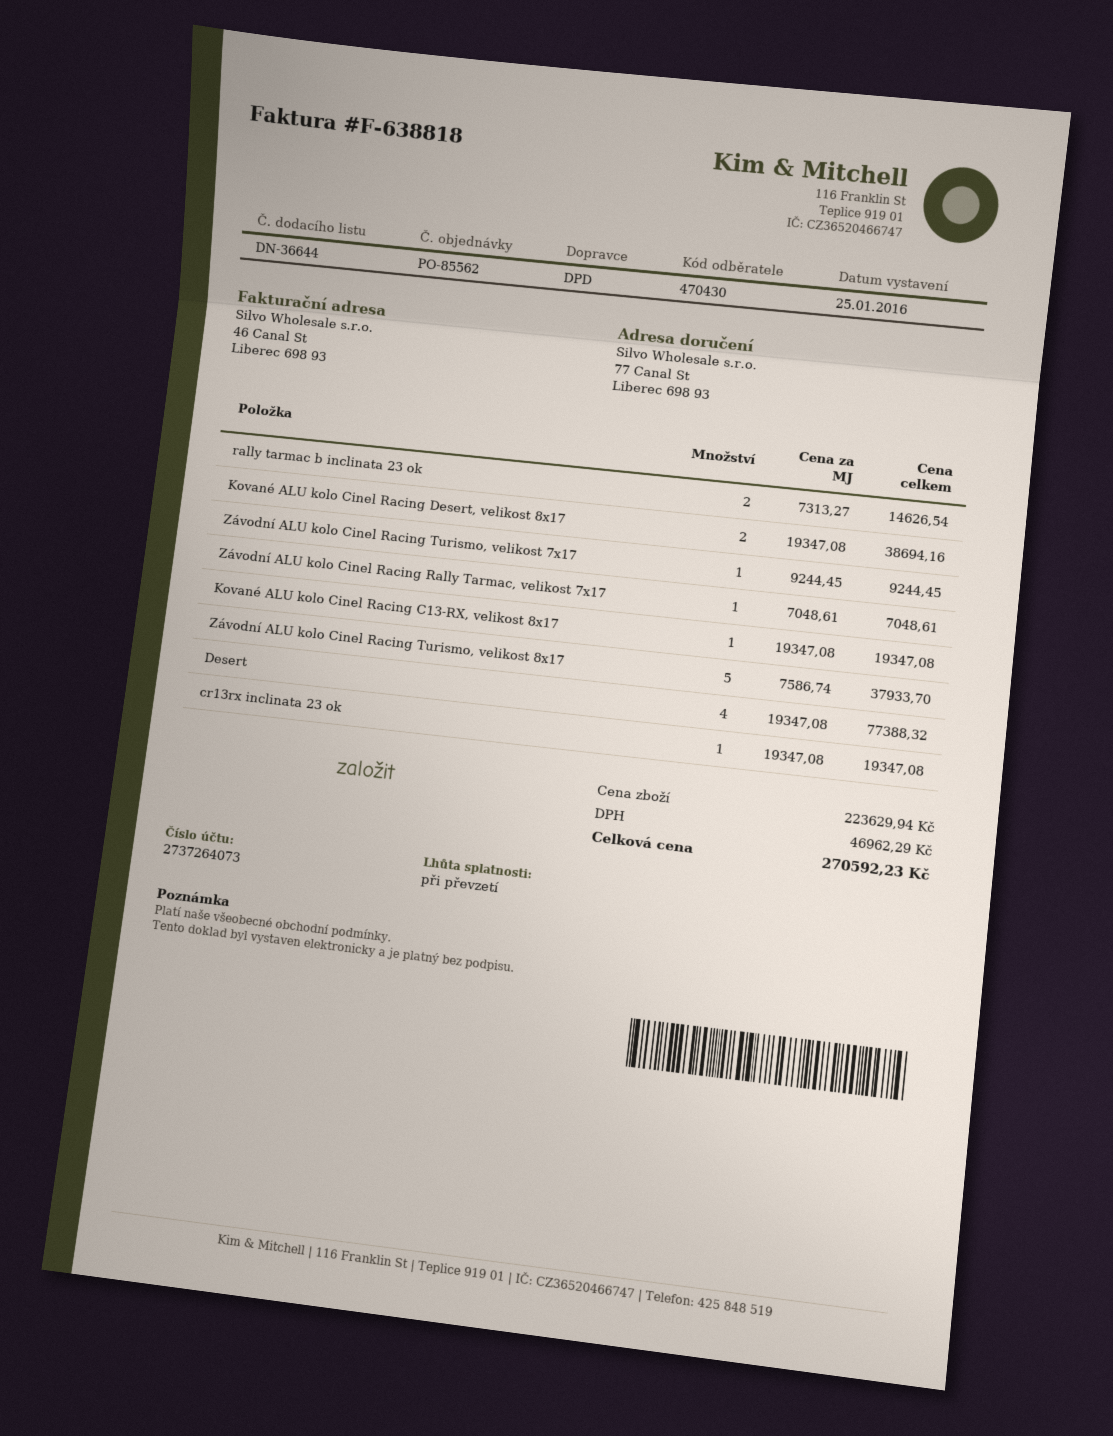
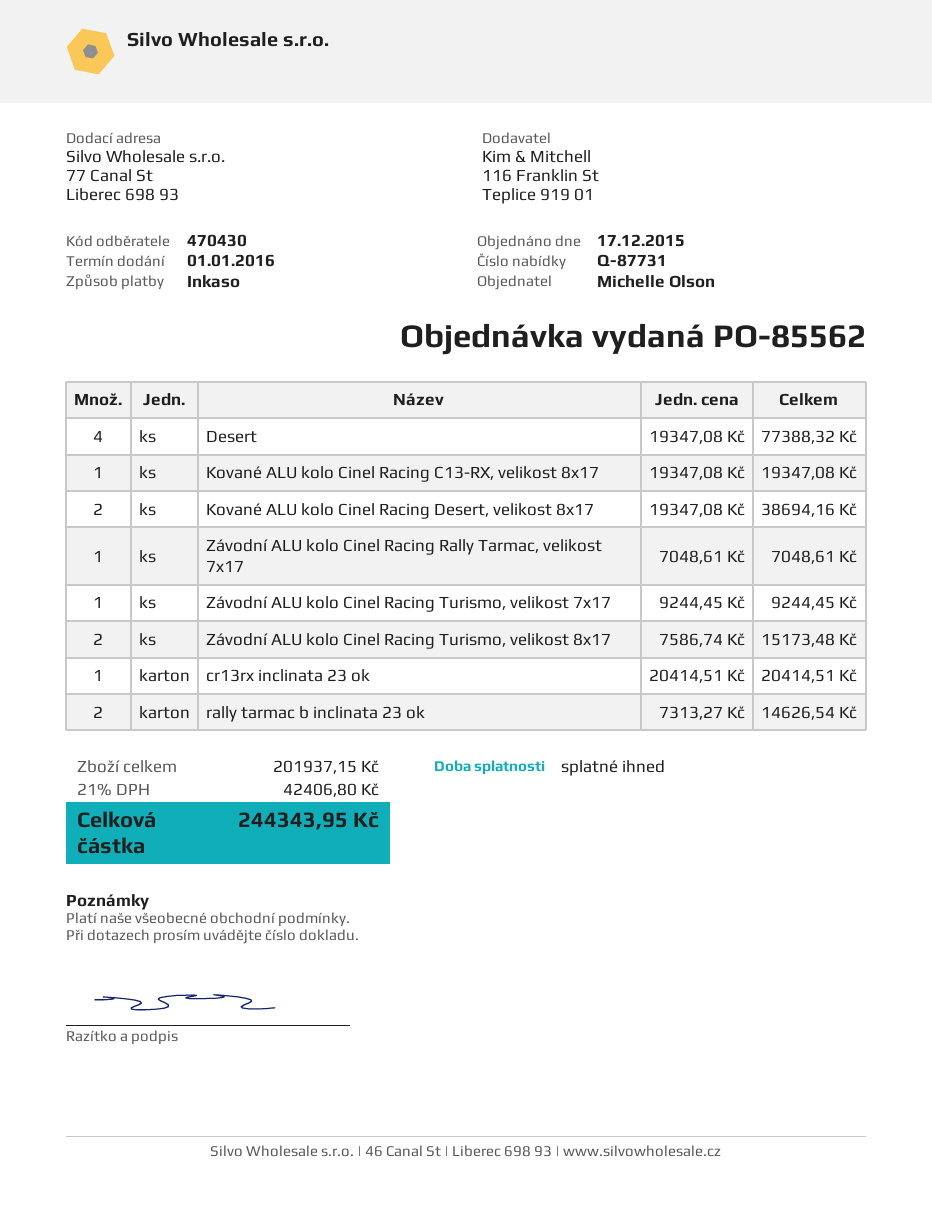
Závodní ALU kolo Cinel Racing Turismo, velikost 8x17: 5 x 7586.74 = 37933.70 -> 2 x 7586.74 = 15173.48
cr13rx inclinata 23 ok: 1 x 19347.08 = 19347.08 -> 1 x 20414.51 = 20414.51
subtotal: 223629.94 -> 201937.15
tax: 46962.29 -> 42406.80
total: 270592.23 -> 244343.95

